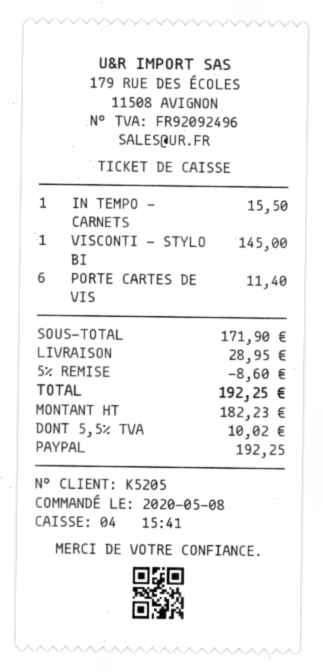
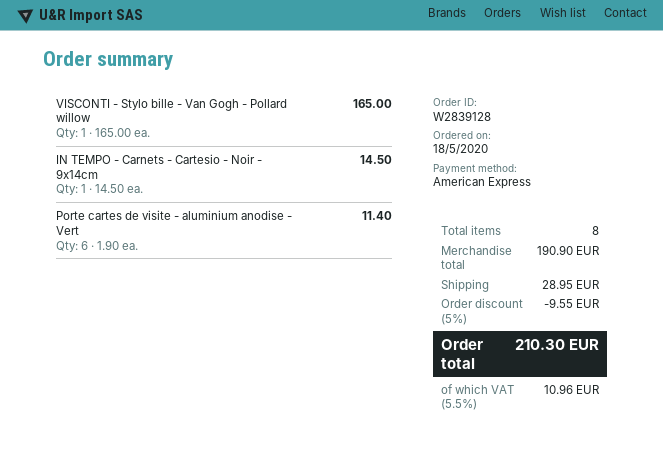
order date: 2020-05-08 -> 2020-05-18
payment method: PayPal -> American Express
IN TEMPO - CARNETS: 1 for 15.50 -> 1 for 14.50
VISCONTI - STYLO BI: 1 for 145.00 -> 1 for 165.00
subtotal: 171.90 -> 190.90
discount: 5% = 8.60 -> 5% = 9.55
tax: 5.5% = 10.02 -> 5.5% = 10.96
total: 192.25 -> 210.30

